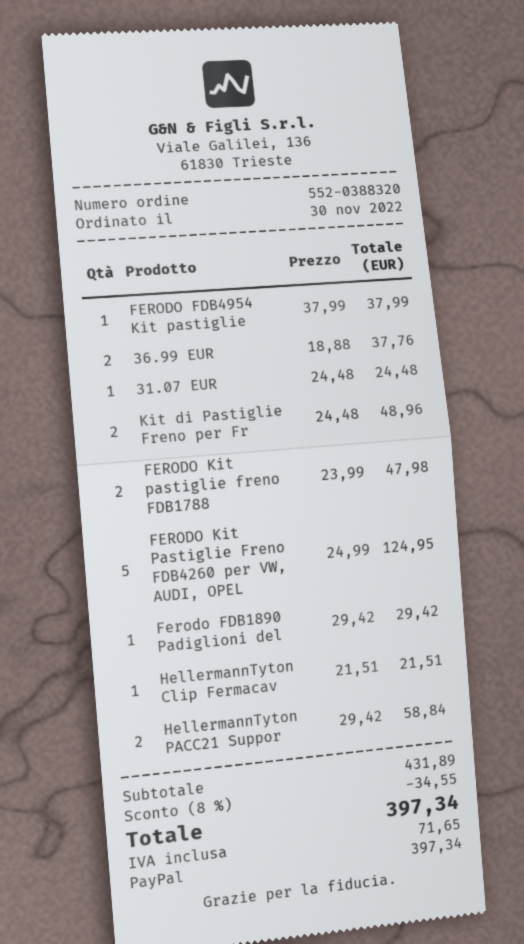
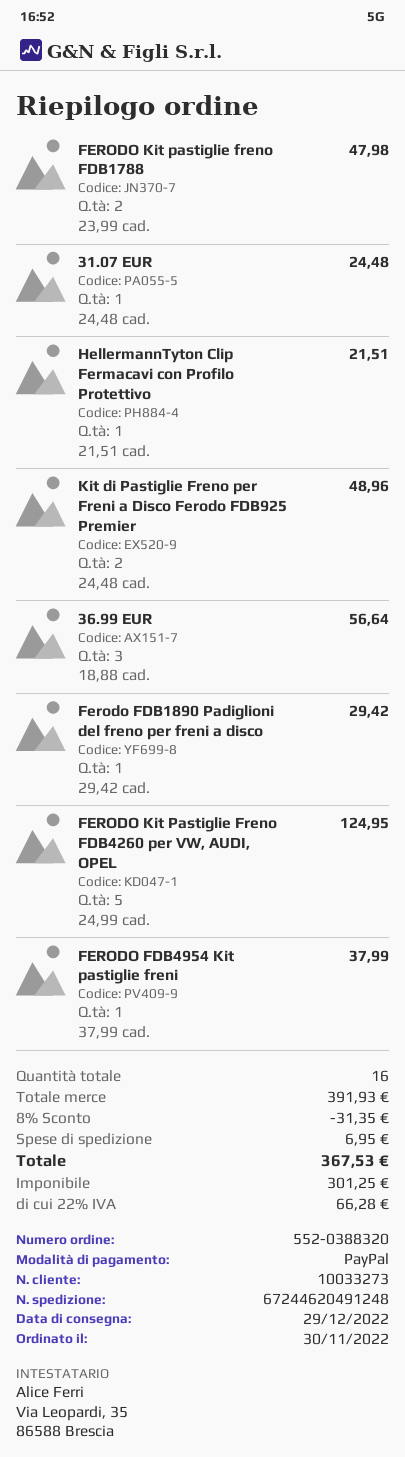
36.99 EUR: 2 x 18.88 = 37.76 -> 3 x 18.88 = 56.64
HellermannTyton PACC21 Suppor: 2 x 29.42 = 58.84 -> none
subtotal: 431.89 -> 391.93
discount: 8% = 34.55 -> 8% = 31.35
shipping: none -> 6.95
tax: 71.65 -> 66.28
total: 397.34 -> 367.53

